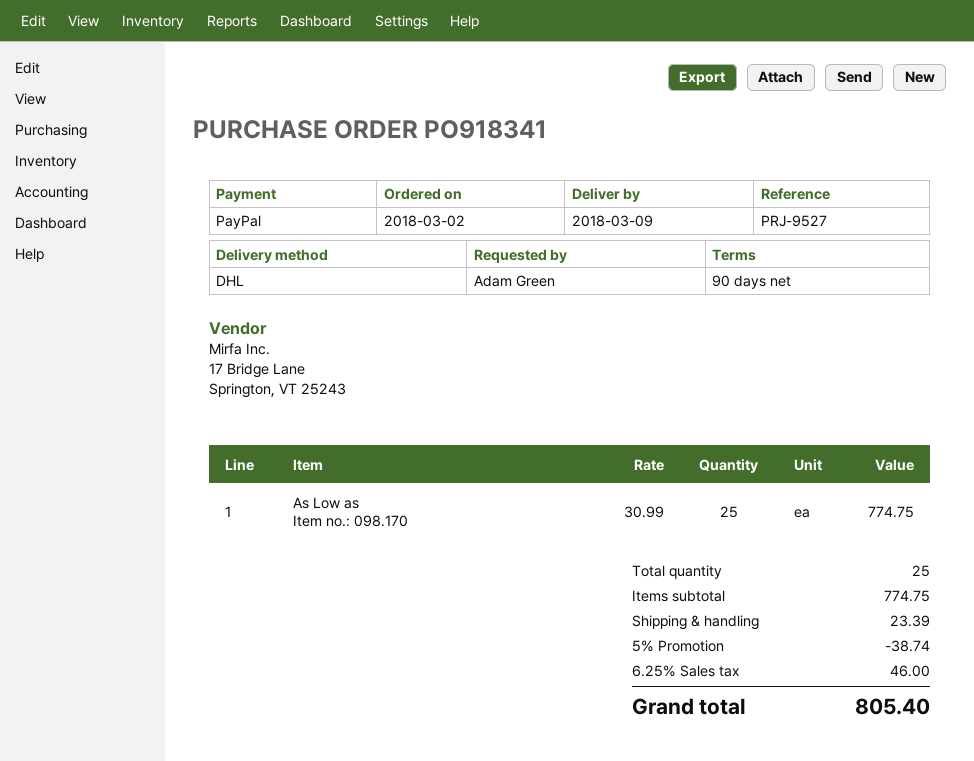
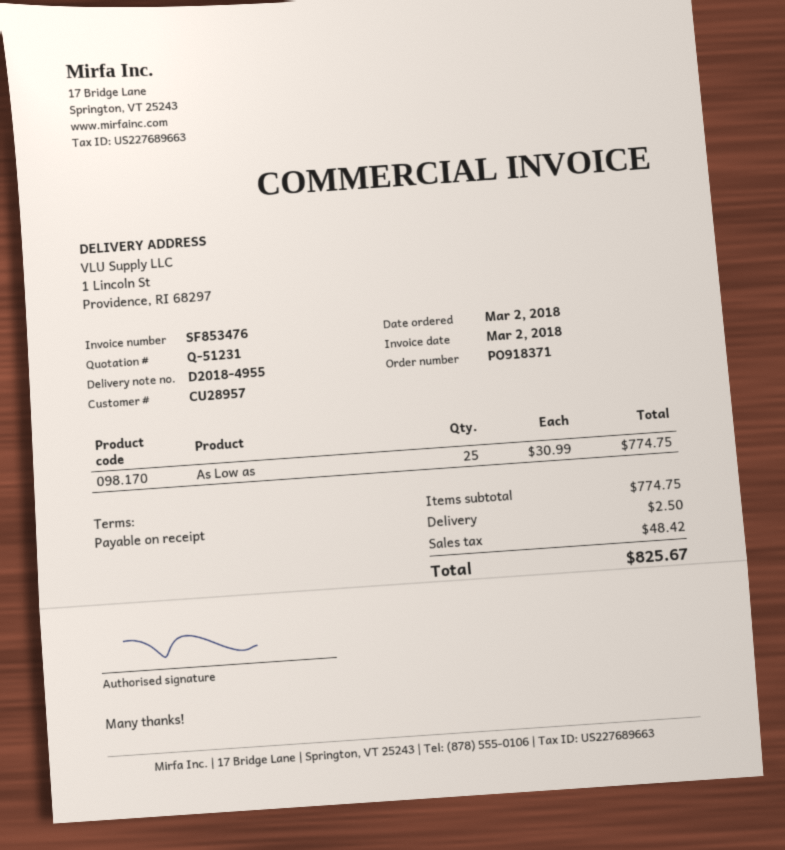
order number: PO918341 -> PO918371
payment terms: 90 days -> on receipt
discount: 5% = 38.74 -> none
shipping: 23.39 -> 2.50
tax: 46.00 -> 48.42
total: 805.40 -> 825.67

